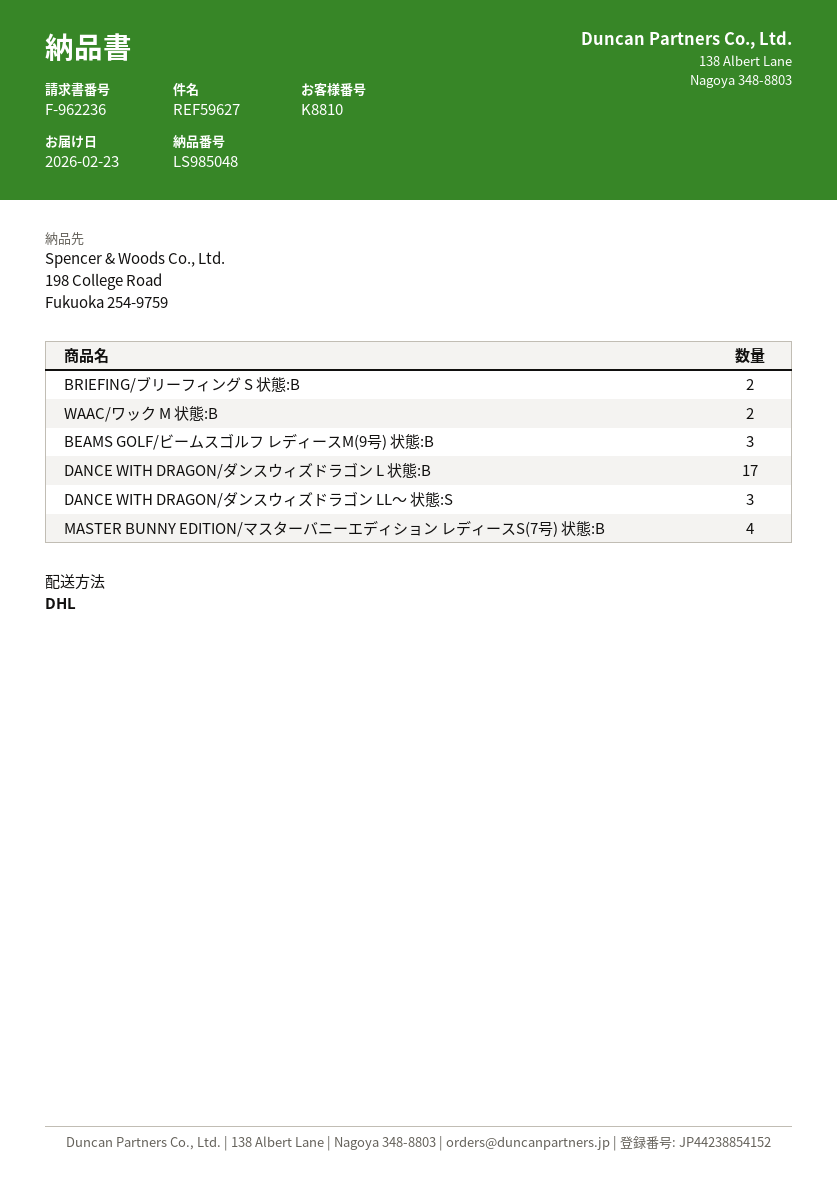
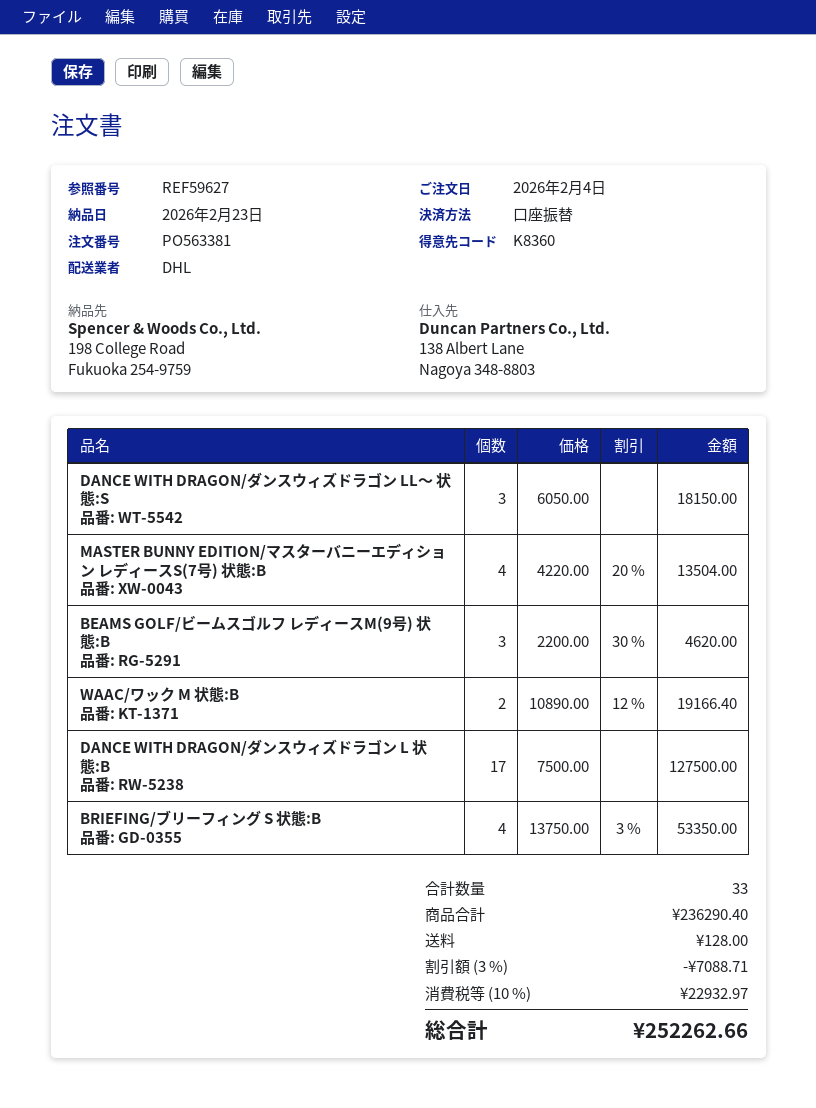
customer number: K8810 -> K8360
BRIEFING/ブリーフィング S 状態:B: 2 -> 4

